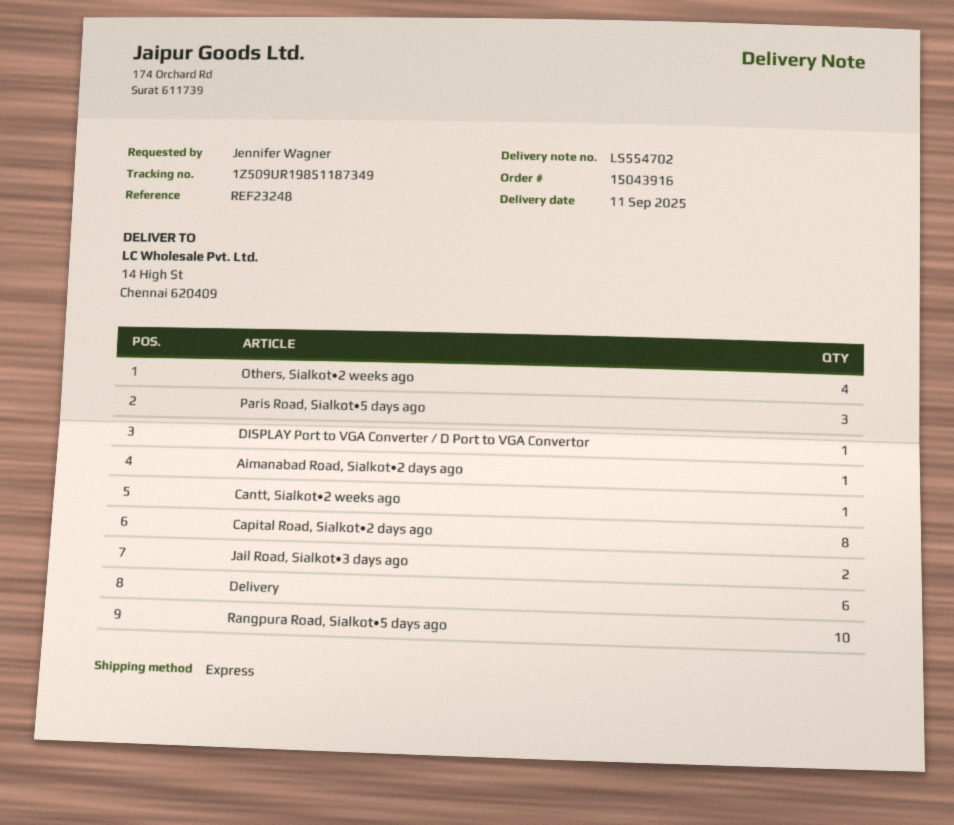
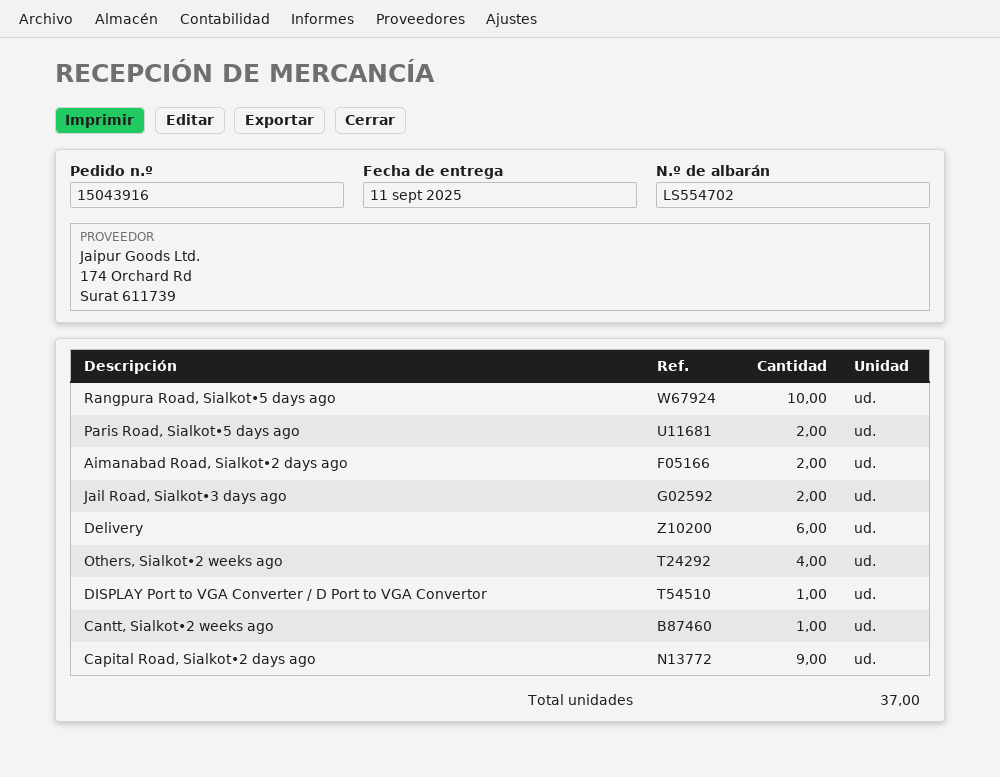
Paris Road, Sialkot•5 days ago: 3 -> 2
Aimanabad Road, Sialkot•2 days ago: 1 -> 2
Capital Road, Sialkot•2 days ago: 8 -> 9

